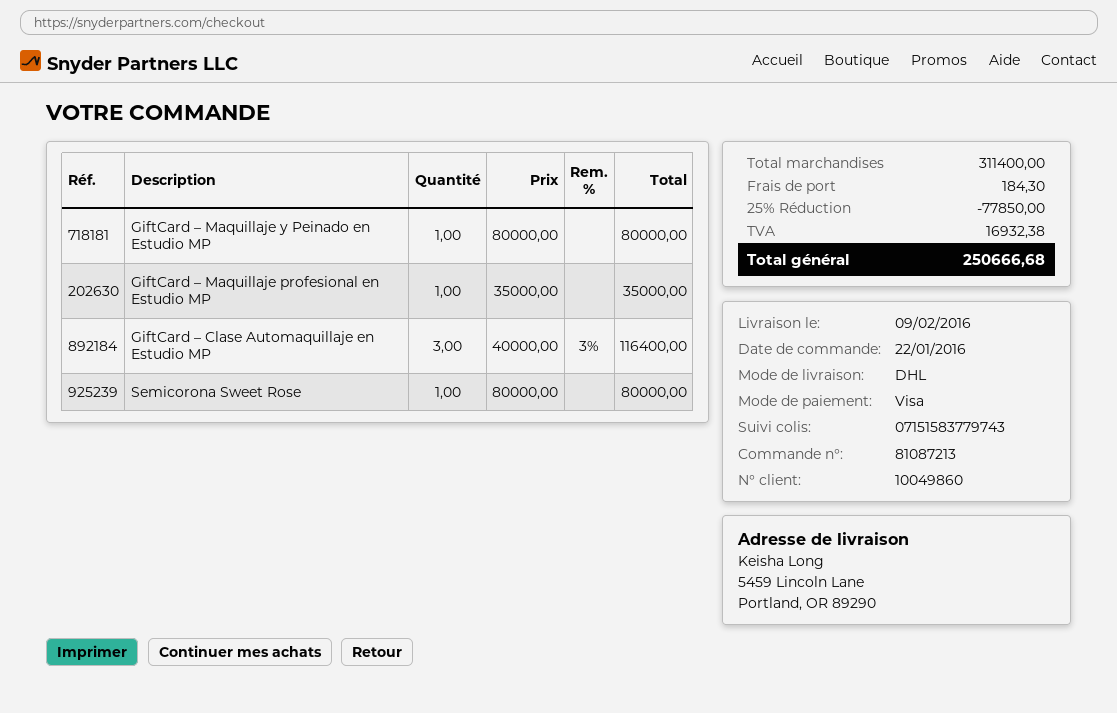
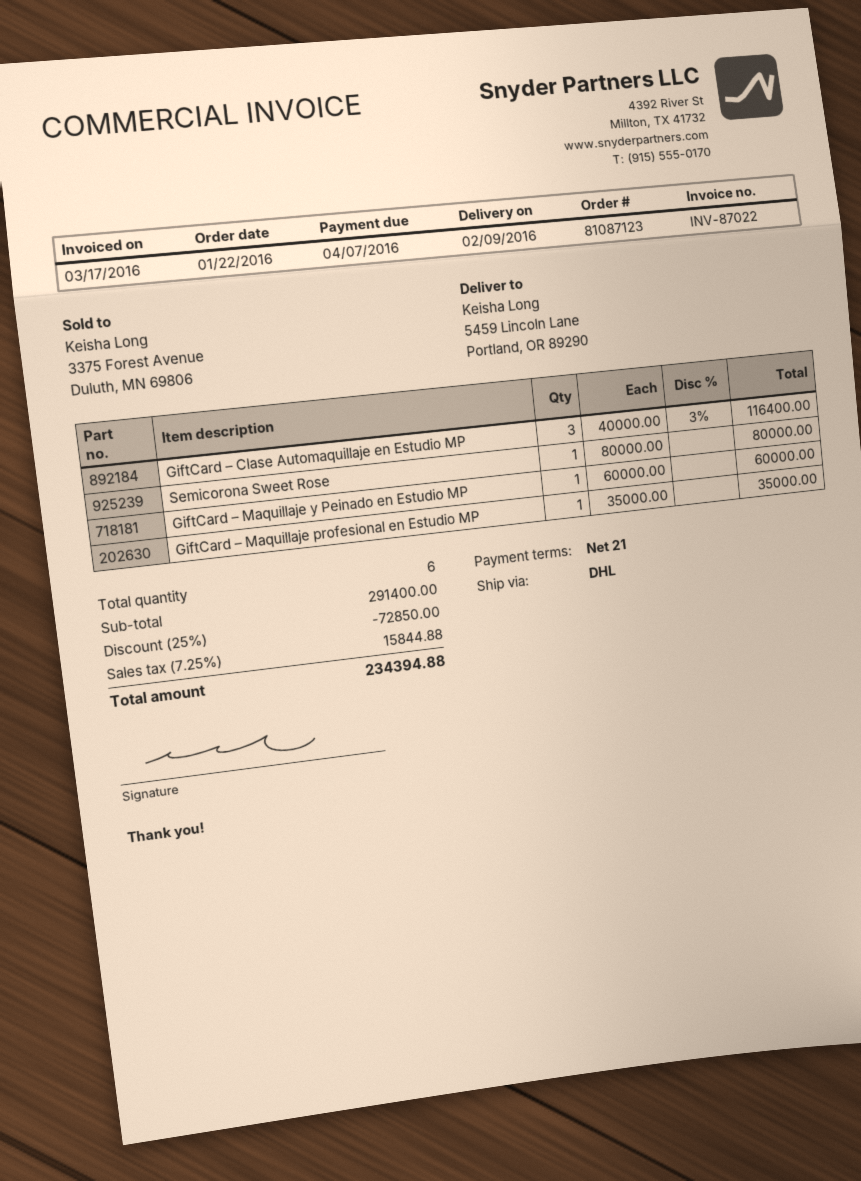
order number: 81087213 -> 81087123
GiftCard – Maquillaje y Peinado en Estudio MP: 1 x 80000.00 = 80000.00 -> 1 x 60000.00 = 60000.00
subtotal: 311400.00 -> 291400.00
discount: 25% = 77850.00 -> 25% = 72850.00
shipping: 184.30 -> none
tax: 16932.38 -> 15844.88
total: 250666.68 -> 234394.88

